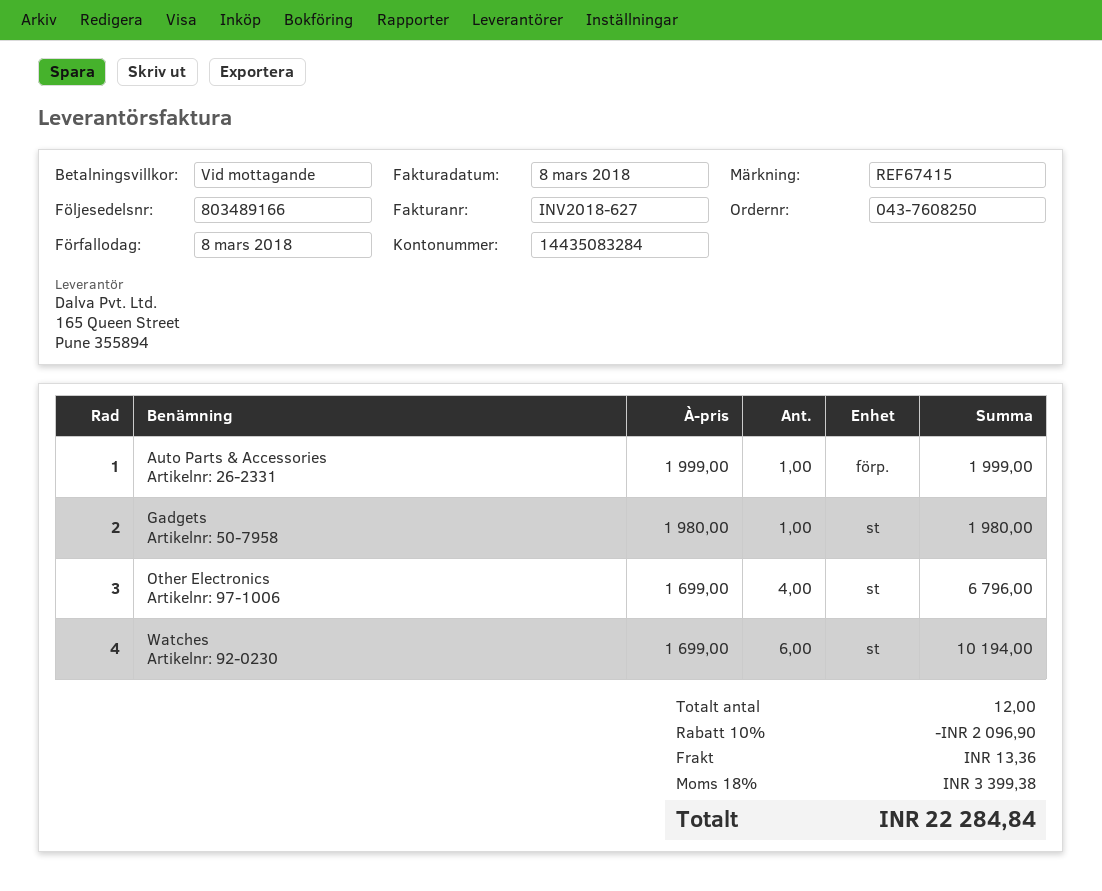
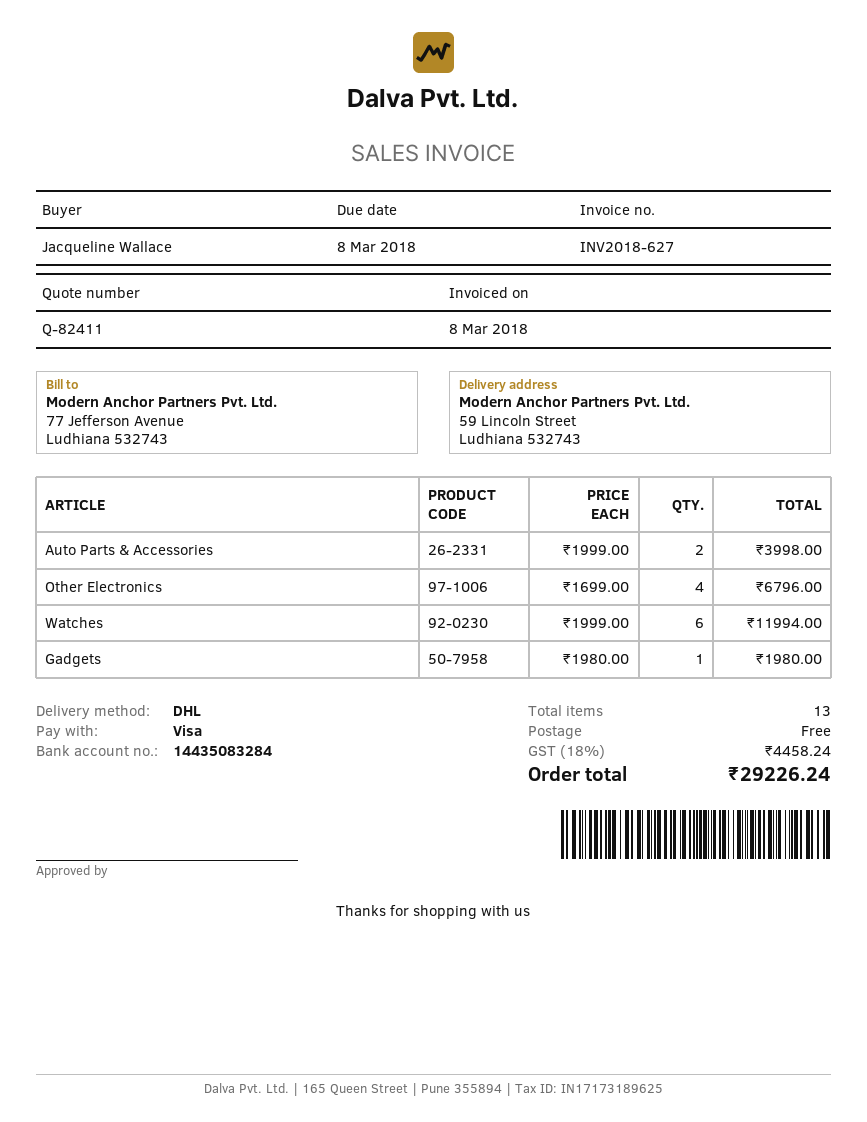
Auto Parts & Accessories: 1 x 1999.00 = 1999.00 -> 2 x 1999.00 = 3998.00
Watches: 6 x 1699.00 = 10194.00 -> 6 x 1999.00 = 11994.00
total quantity: 12 -> 13
discount: 10% = 2096.90 -> none
shipping: 13.36 -> 0.00
tax: 18% = 3399.38 -> 18% = 4458.24
total: 22284.84 -> 29226.24

